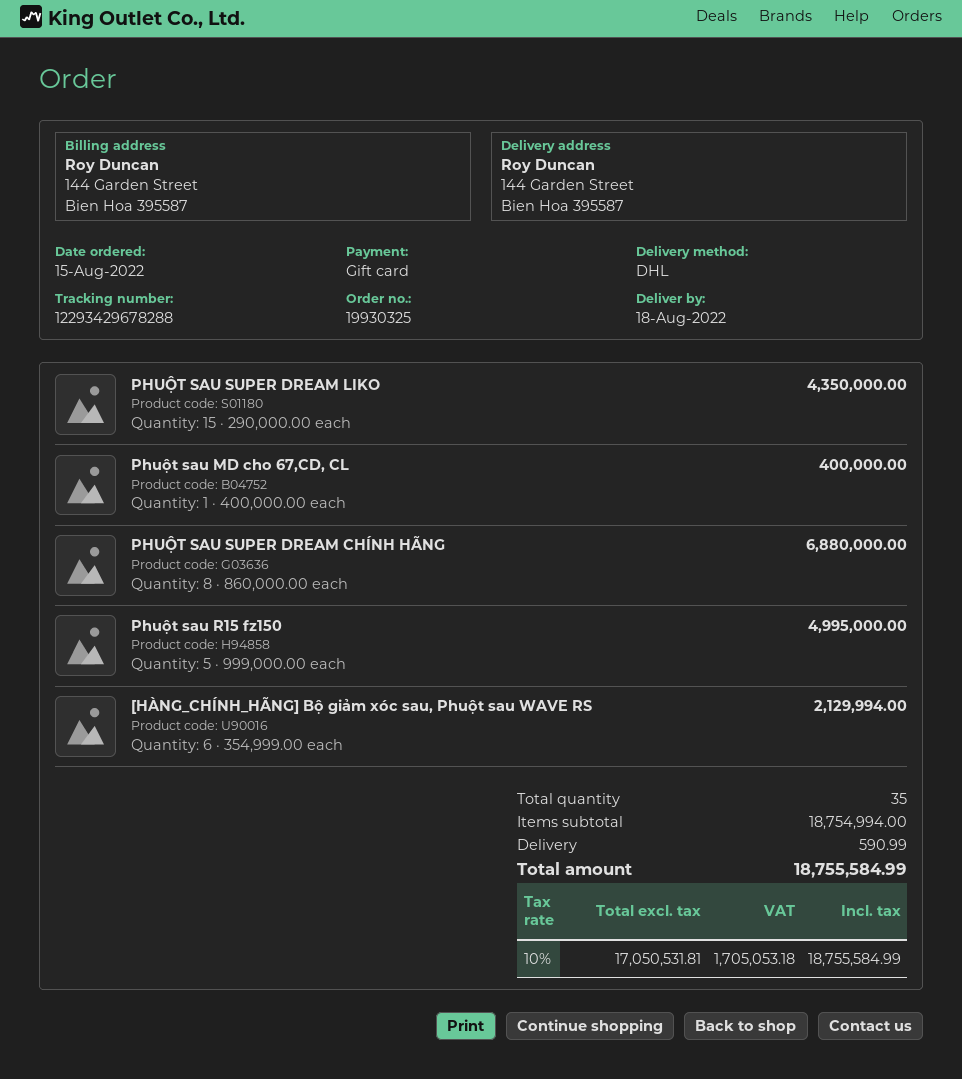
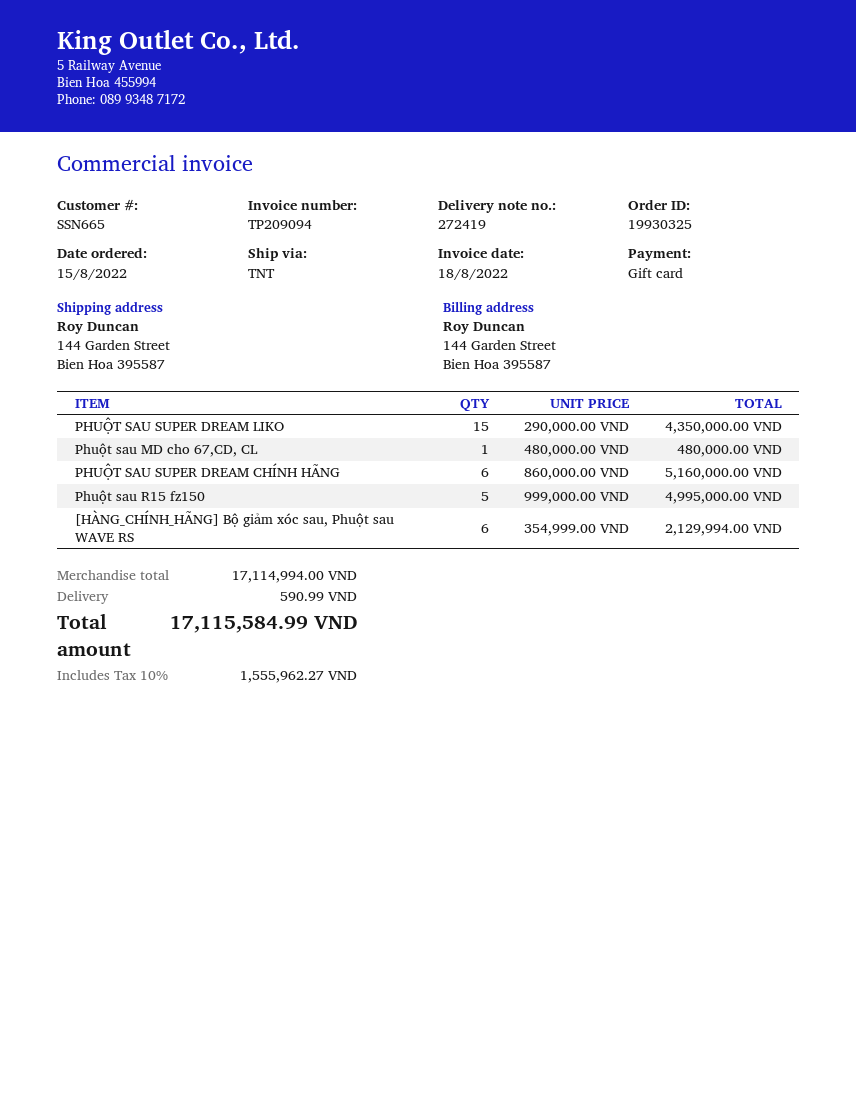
shipping method: DHL -> TNT
Phuột sau MD cho 67,CD, CL: 1 x 400000.00 = 400000.00 -> 1 x 480000.00 = 480000.00
PHUỘT SAU SUPER DREAM CHÍNH HÃNG: 8 x 860000.00 = 6880000.00 -> 6 x 860000.00 = 5160000.00
subtotal: 18754994.00 -> 17114994.00
tax: 10% = 1705053.18 -> 10% = 1555962.27
total: 18755584.99 -> 17115584.99

